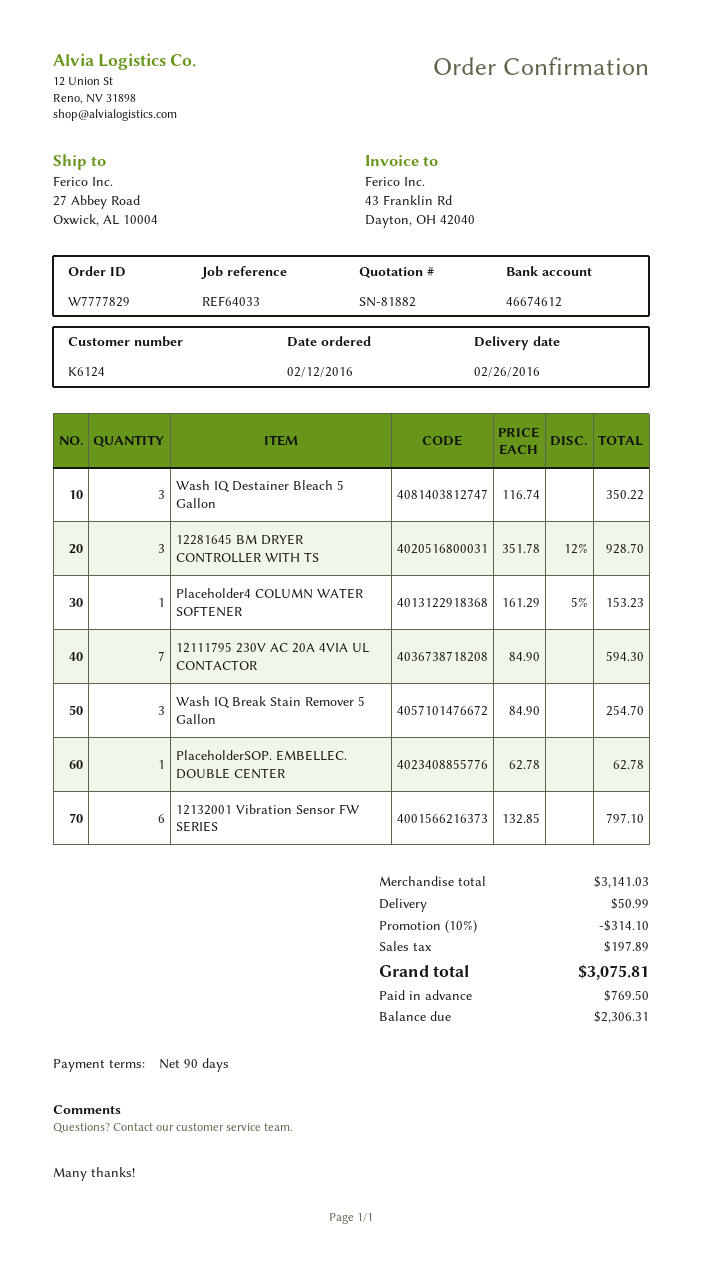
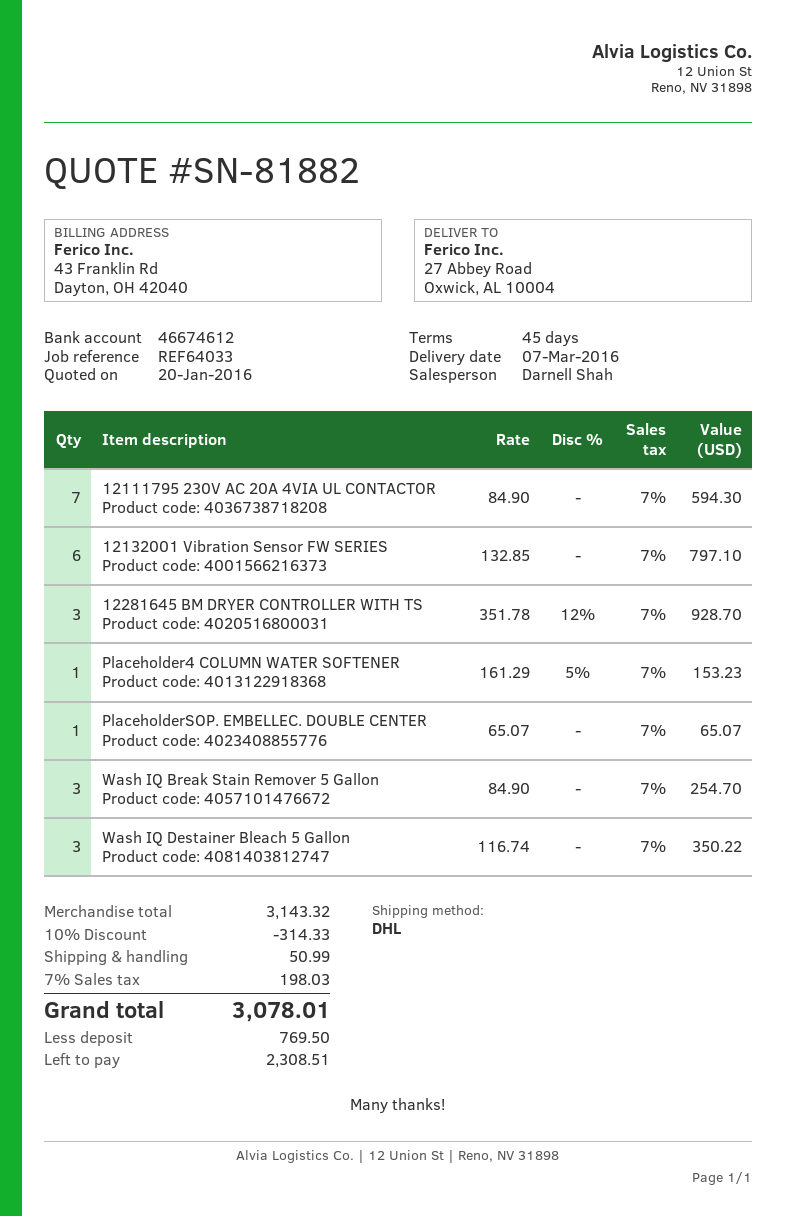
delivery date: 2016-02-26 -> 2016-03-07
payment terms: 90 days -> 45 days
PlaceholderSOP. EMBELLEC. DOUBLE CENTER: 1 x 62.78 = 62.78 -> 1 x 65.07 = 65.07
subtotal: 3141.03 -> 3143.32
discount: 10% = 314.10 -> 10% = 314.33
tax: 197.89 -> 198.03
total: 3075.81 -> 3078.01
balance: 2306.31 -> 2308.51

